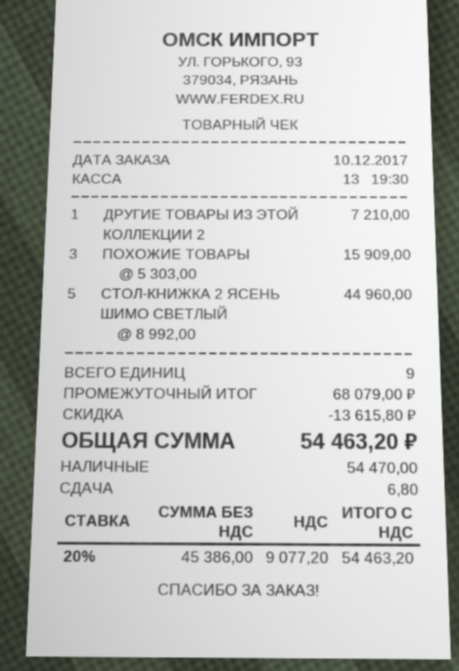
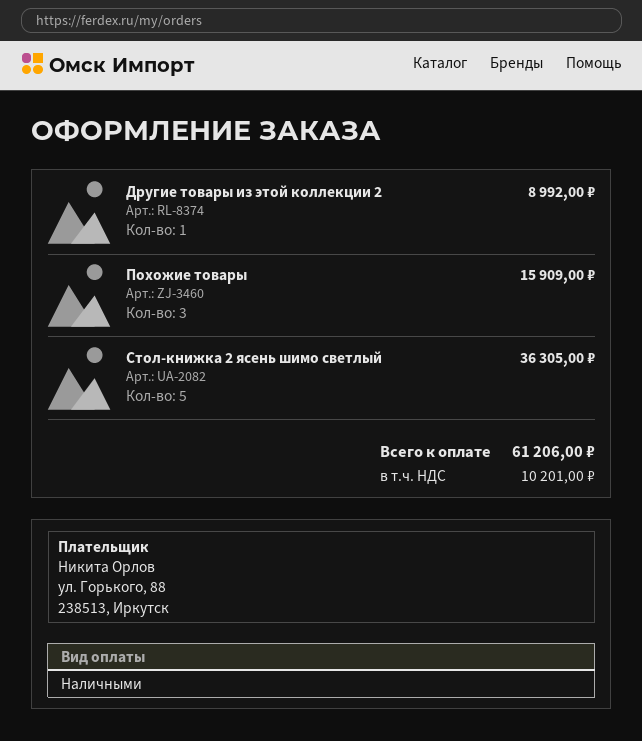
ДРУГИЕ ТОВАРЫ ИЗ ЭТОЙ КОЛЛЕКЦИИ 2: 1 for 7210.00 -> 1 for 8992.00
СТОЛ-КНИЖКА 2 ЯСЕНЬ ШИМО СВЕТЛЫЙ: 5 for 44960.00 -> 5 for 36305.00
discount: 13615.80 -> none
tax: 9077.20 -> 10201.00
total: 54463.20 -> 61206.00

